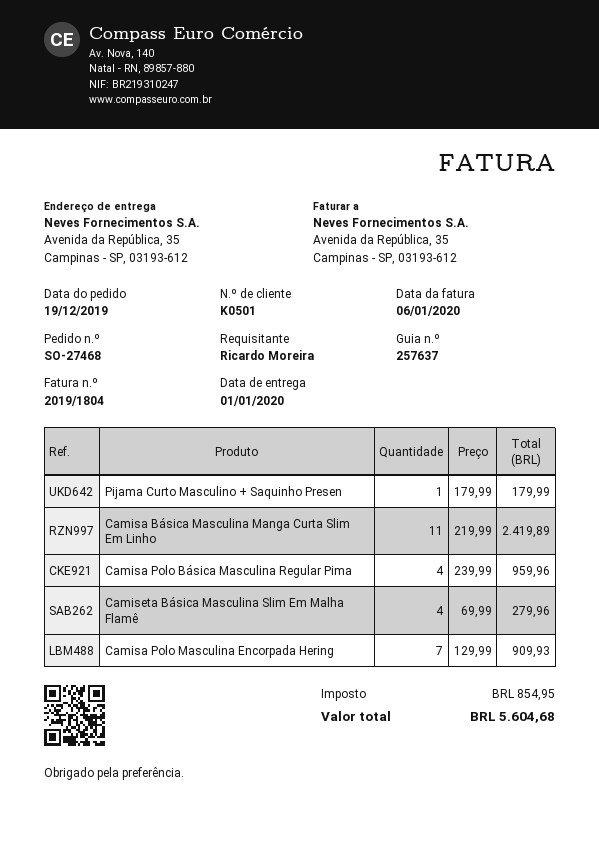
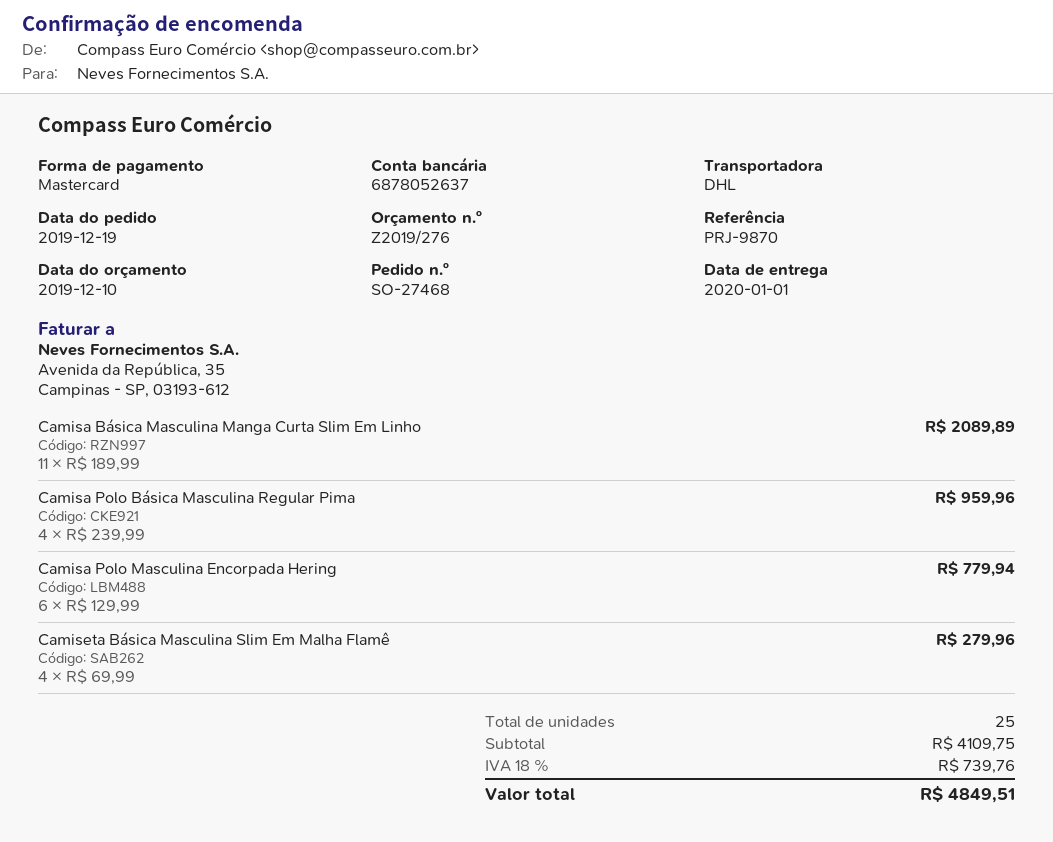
Pijama Curto Masculino + Saquinho Presen: 1 x 179.99 = 179.99 -> none
Camisa Básica Masculina Manga Curta Slim Em Linho: 11 x 219.99 = 2419.89 -> 11 x 189.99 = 2089.89
Camisa Polo Masculina Encorpada Hering: 7 x 129.99 = 909.93 -> 6 x 129.99 = 779.94
tax: 854.95 -> 739.76
total: 5604.68 -> 4849.51

